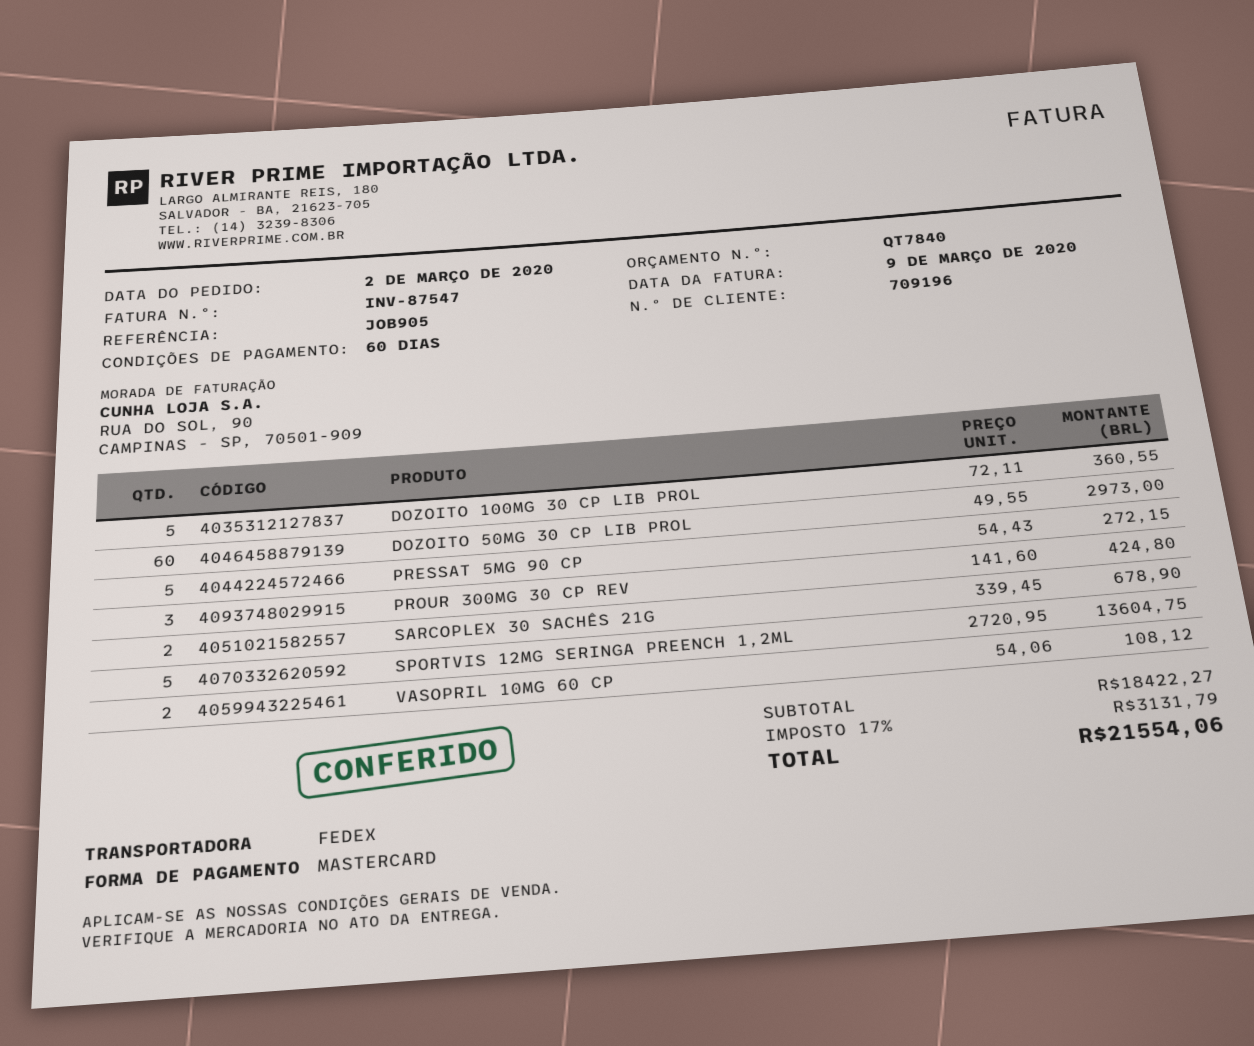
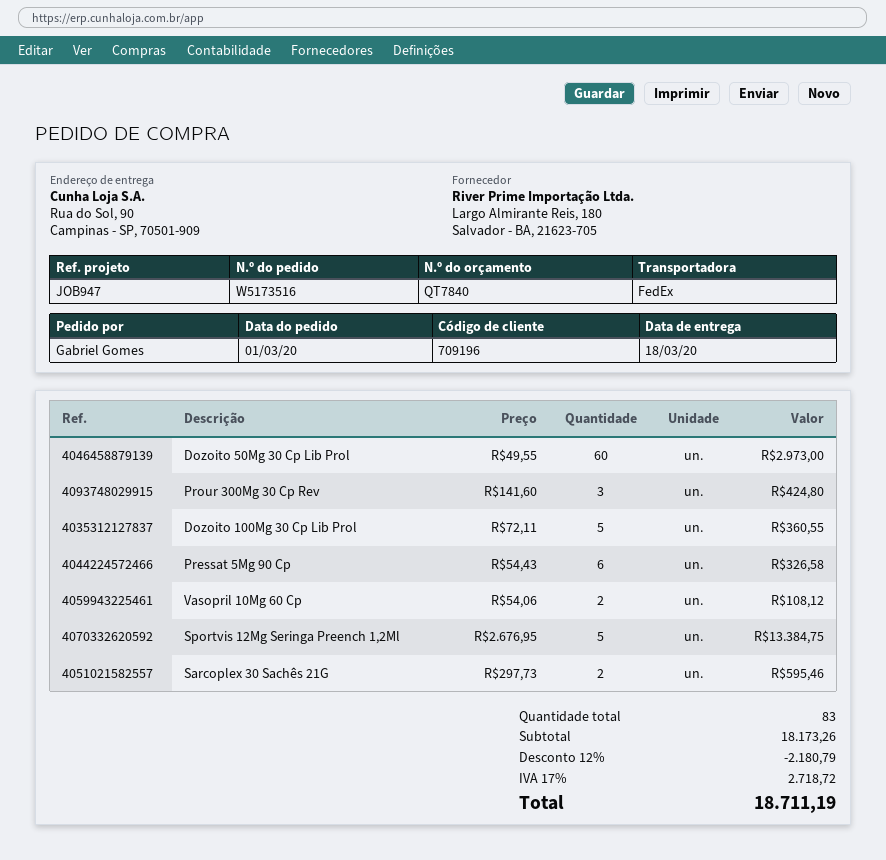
order date: 2020-03-02 -> 2020-03-01
reference: JOB905 -> JOB947
PRESSAT 5MG 90 CP: 5 x 54.43 = 272.15 -> 6 x 54.43 = 326.58
SARCOPLEX 30 SACHÊS 21G: 2 x 339.45 = 678.90 -> 2 x 297.73 = 595.46
SPORTVIS 12MG SERINGA PREENCH 1,2ML: 5 x 2720.95 = 13604.75 -> 5 x 2676.95 = 13384.75
subtotal: 18422.27 -> 18173.26
discount: none -> 12% = 2180.79
tax: 17% = 3131.79 -> 17% = 2718.72
total: 21554.06 -> 18711.19

